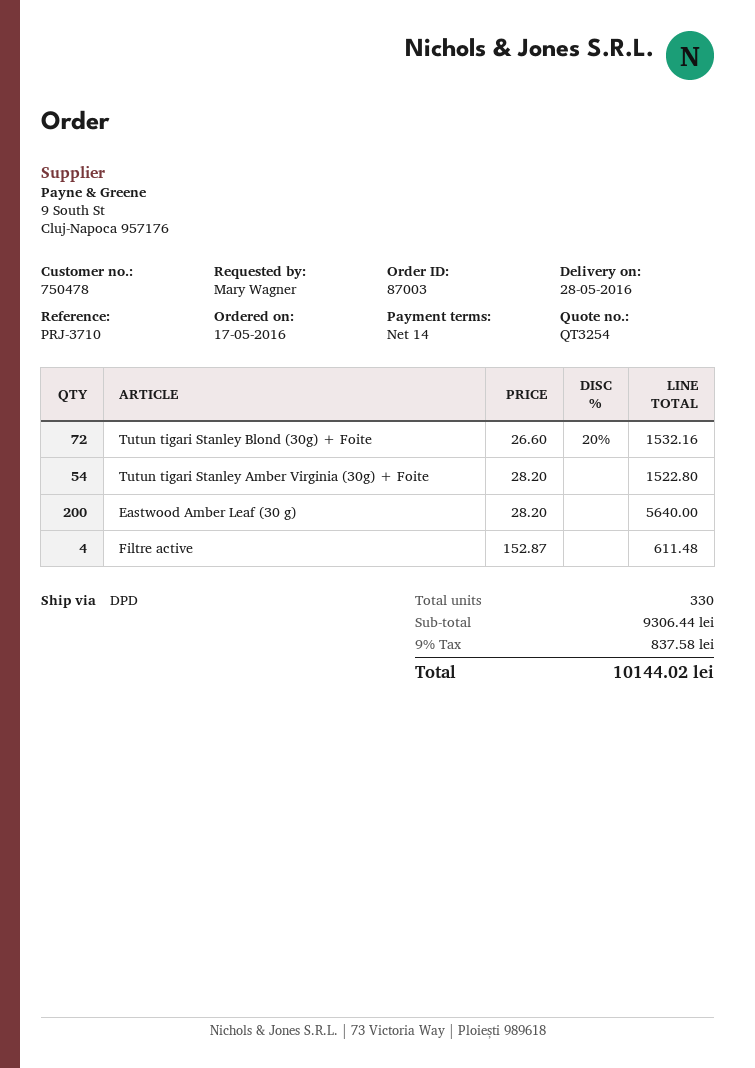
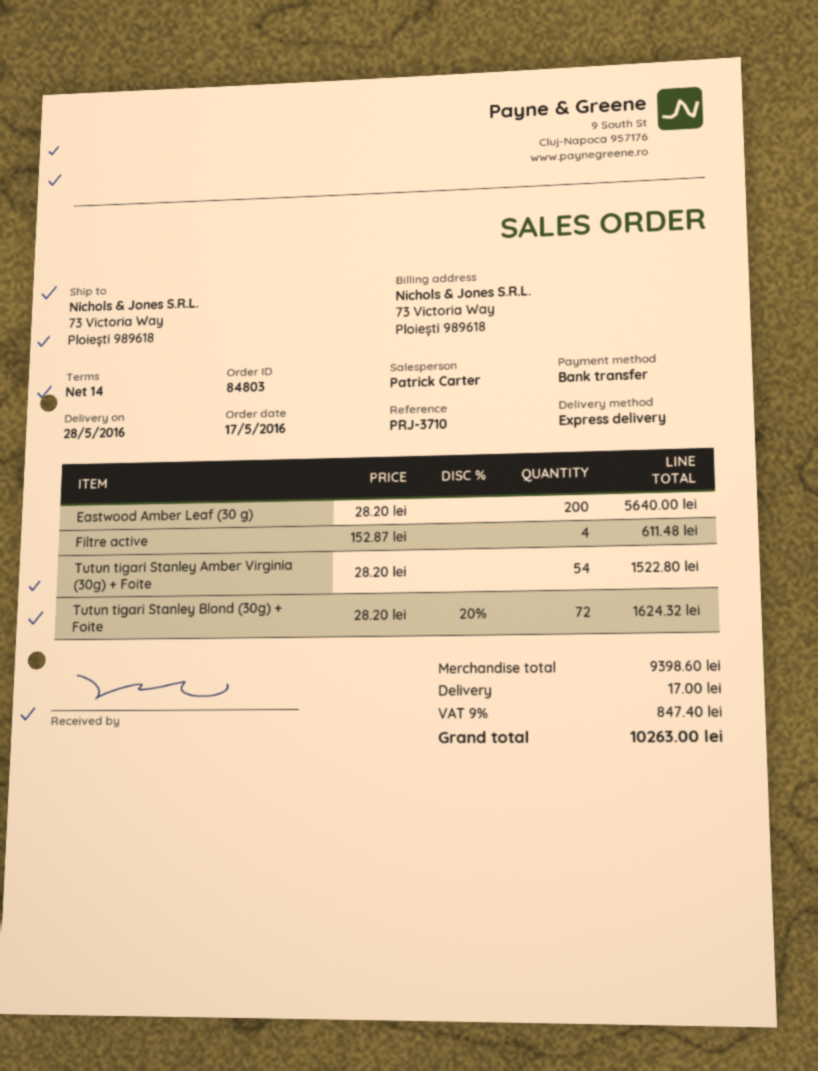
order number: 87003 -> 84803
shipping method: DPD -> express
Tutun tigari Stanley Blond (30g) + Foite: 72 x 26.60 - 20% = 1532.16 -> 72 x 28.20 - 20% = 1624.32
subtotal: 9306.44 -> 9398.60
shipping: none -> 17.00
tax: 9% = 837.58 -> 9% = 847.40
total: 10144.02 -> 10263.00

